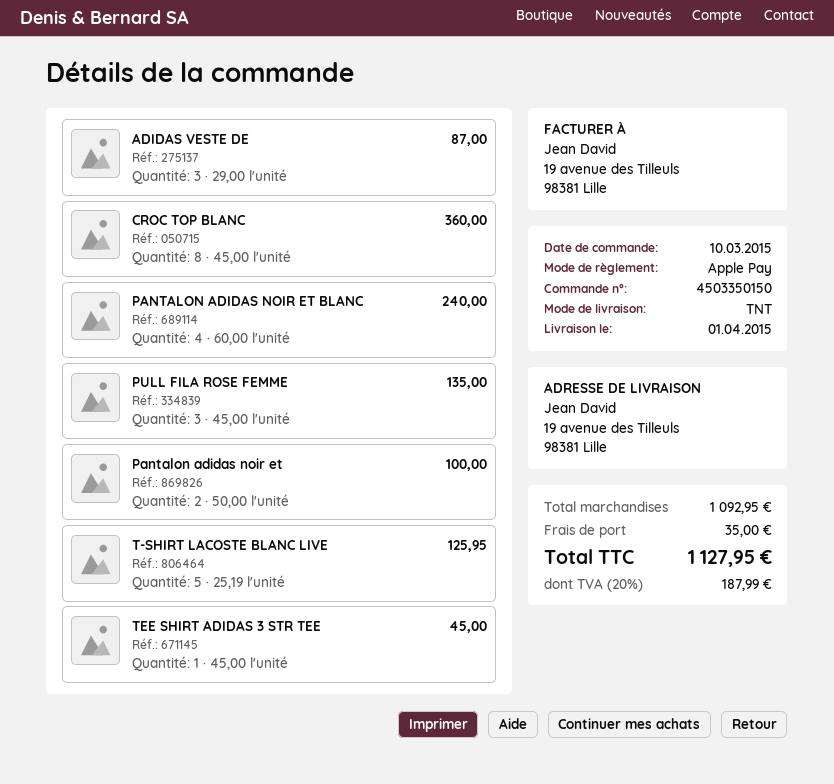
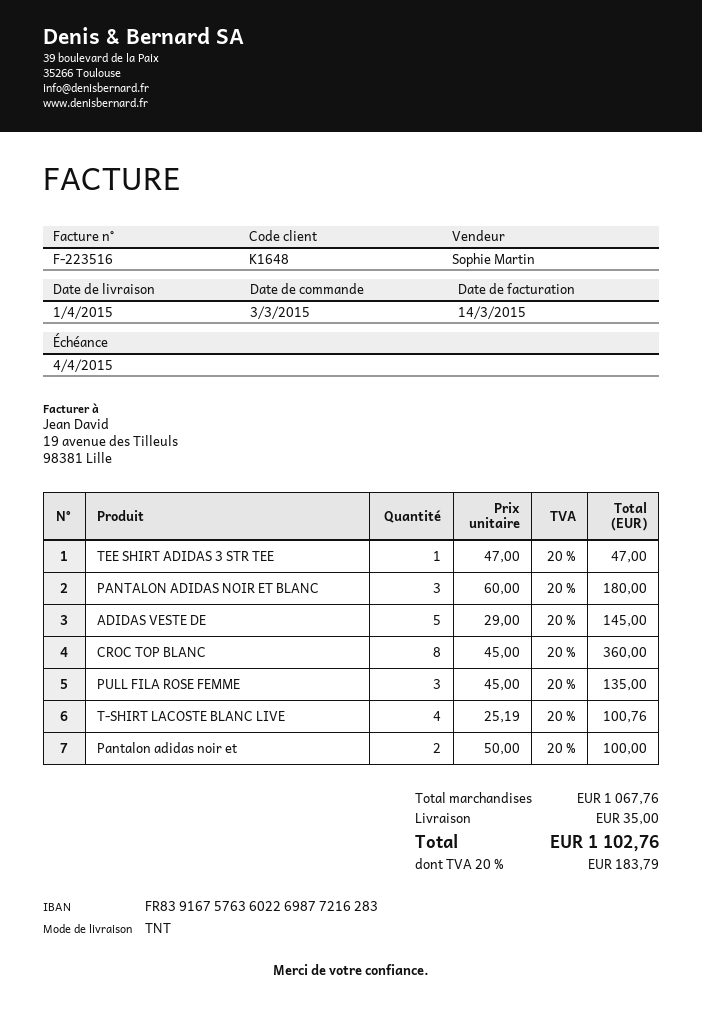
order date: 2015-03-10 -> 2015-03-03
ADIDAS VESTE DE: 3 x 29.00 = 87.00 -> 5 x 29.00 = 145.00
PANTALON ADIDAS NOIR ET BLANC: 4 x 60.00 = 240.00 -> 3 x 60.00 = 180.00
T-SHIRT LACOSTE BLANC LIVE: 5 x 25.19 = 125.95 -> 4 x 25.19 = 100.76
TEE SHIRT ADIDAS 3 STR TEE: 1 x 45.00 = 45.00 -> 1 x 47.00 = 47.00
subtotal: 1092.95 -> 1067.76
tax: 20% = 187.99 -> 20% = 183.79
total: 1127.95 -> 1102.76

